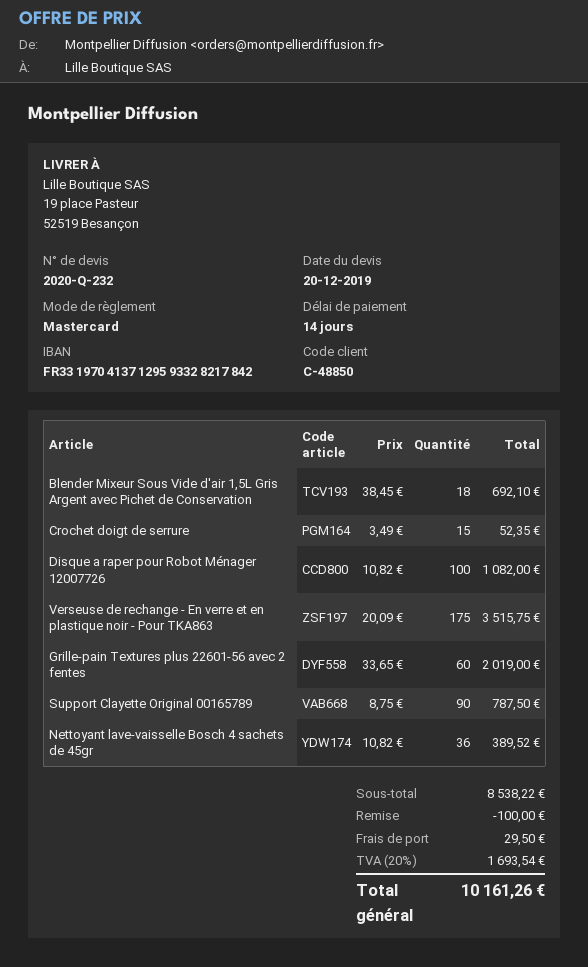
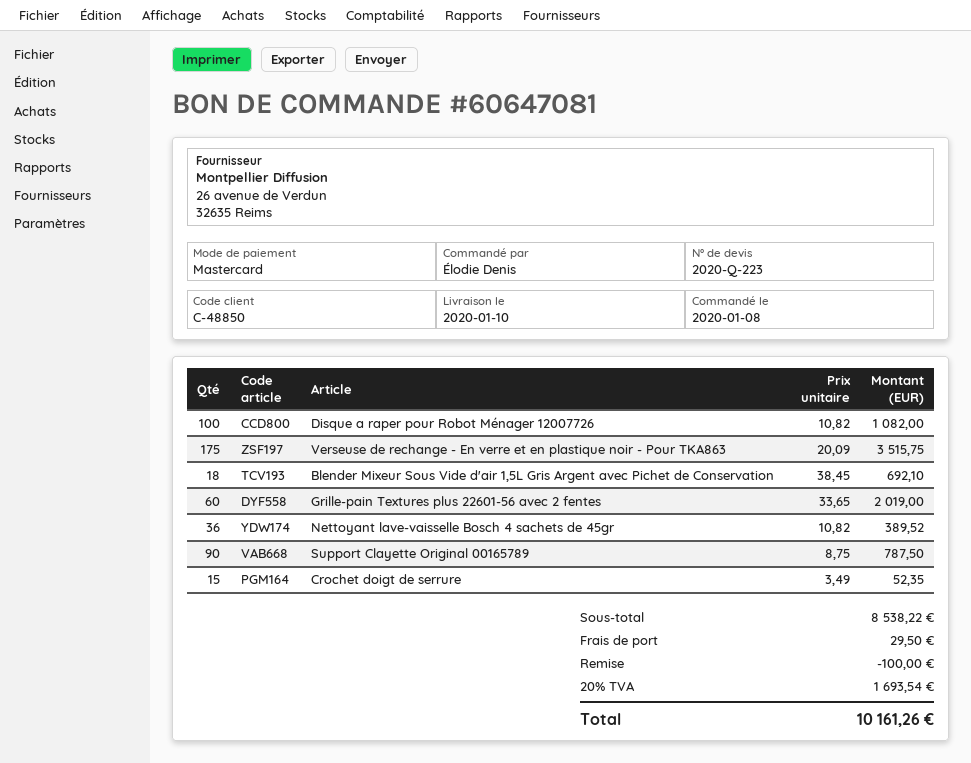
quote number: 2020-Q-232 -> 2020-Q-223

